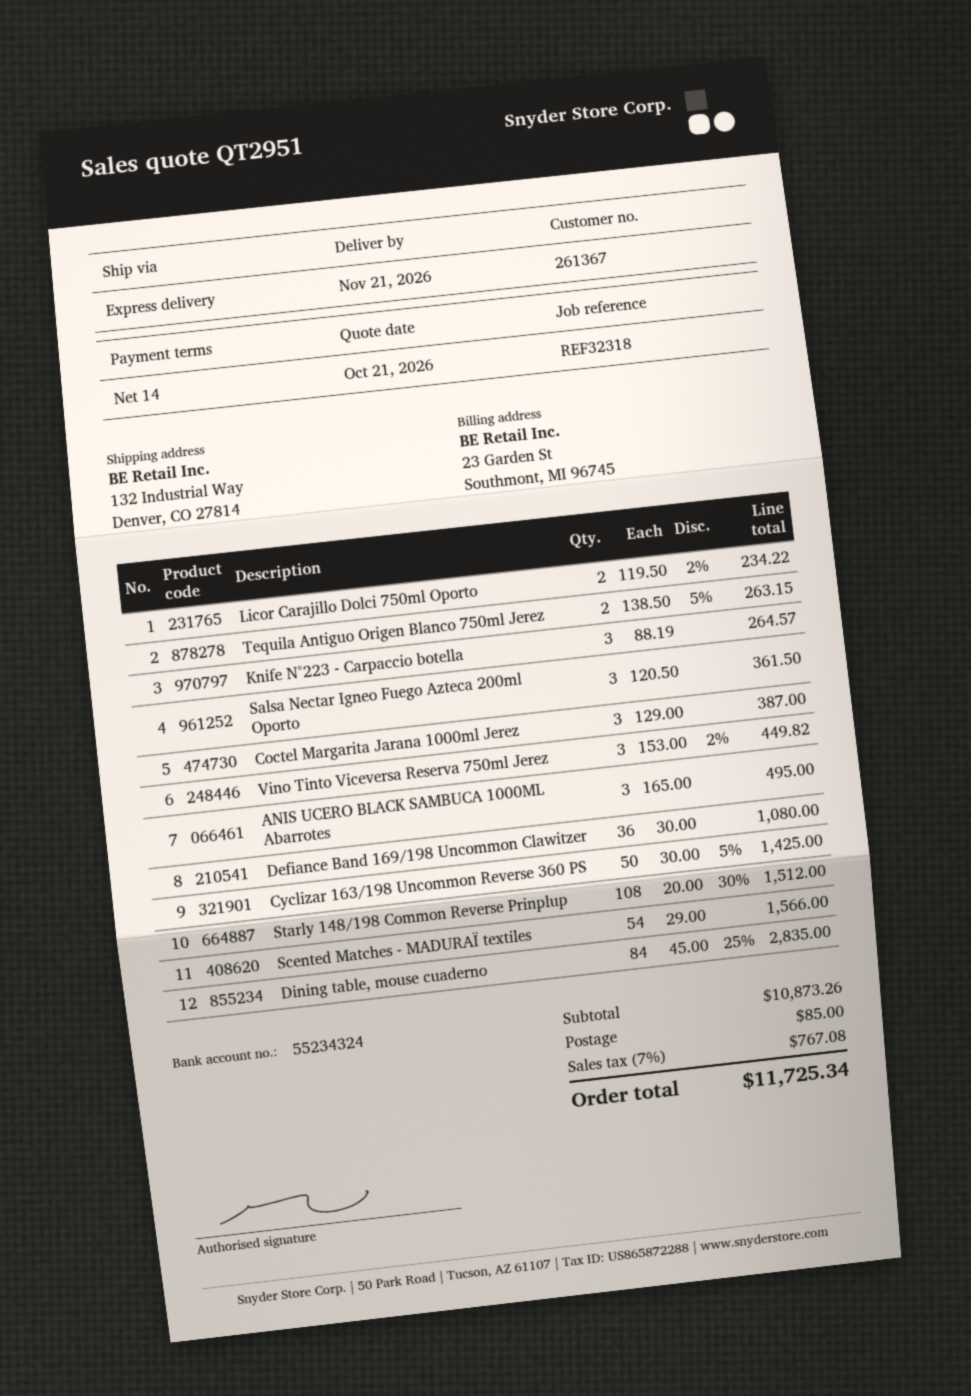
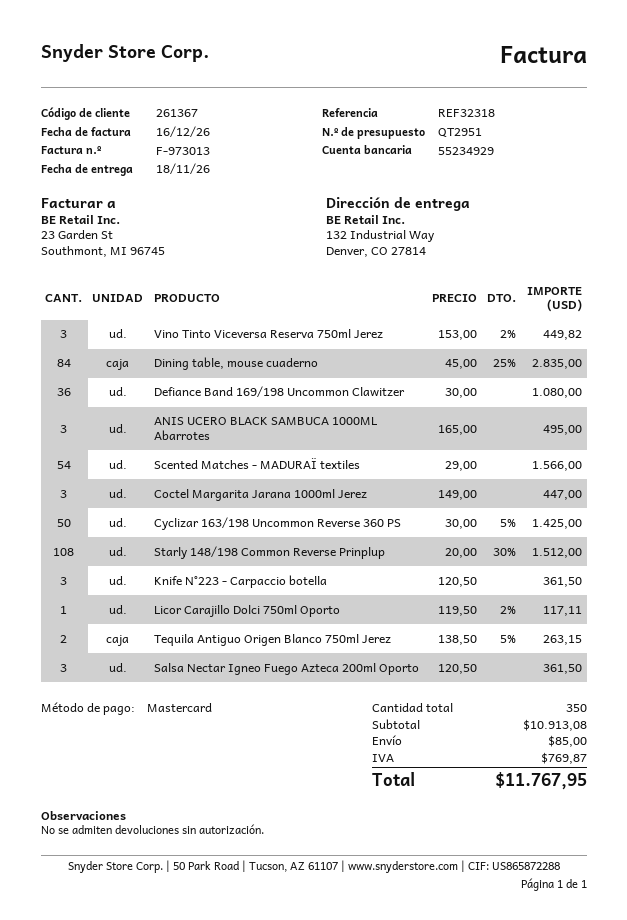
delivery date: 2026-11-21 -> 2026-11-18
bank account: 55234324 -> 55234929
Licor Carajillo Dolci 750ml Oporto: 2 x 119.50 - 2% = 234.22 -> 1 x 119.50 - 2% = 117.11
Knife N°223 - Carpaccio botella: 3 x 88.19 = 264.57 -> 3 x 120.50 = 361.50
Coctel Margarita Jarana 1000ml Jerez: 3 x 129.00 = 387.00 -> 3 x 149.00 = 447.00
subtotal: 10873.26 -> 10913.08
tax: 767.08 -> 769.87
total: 11725.34 -> 11767.95

